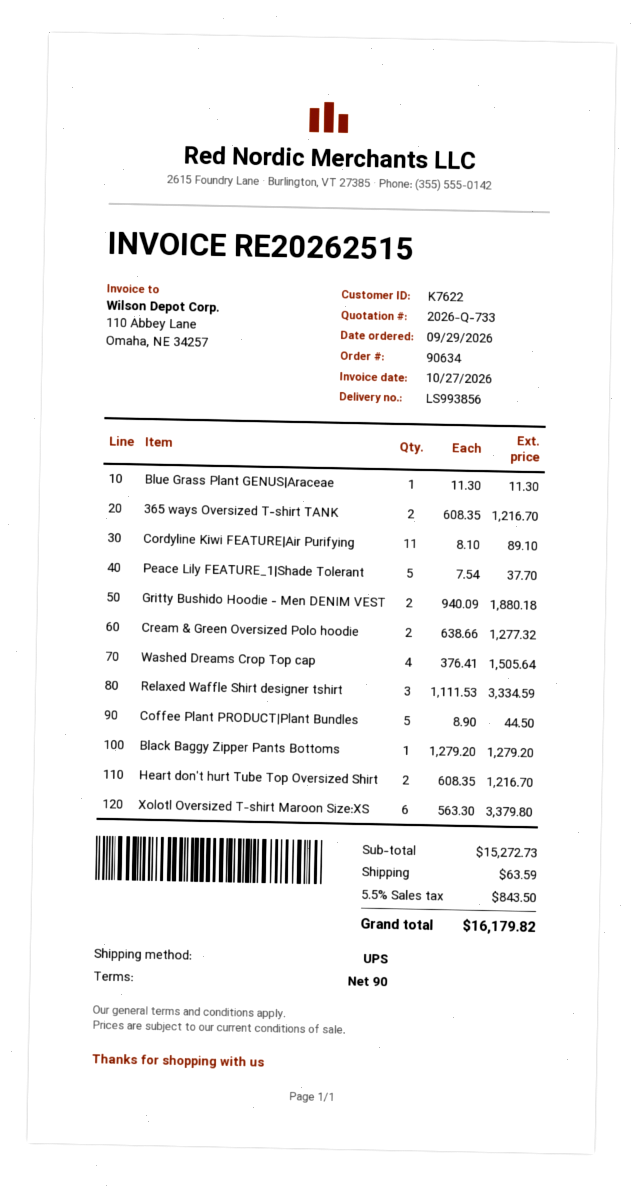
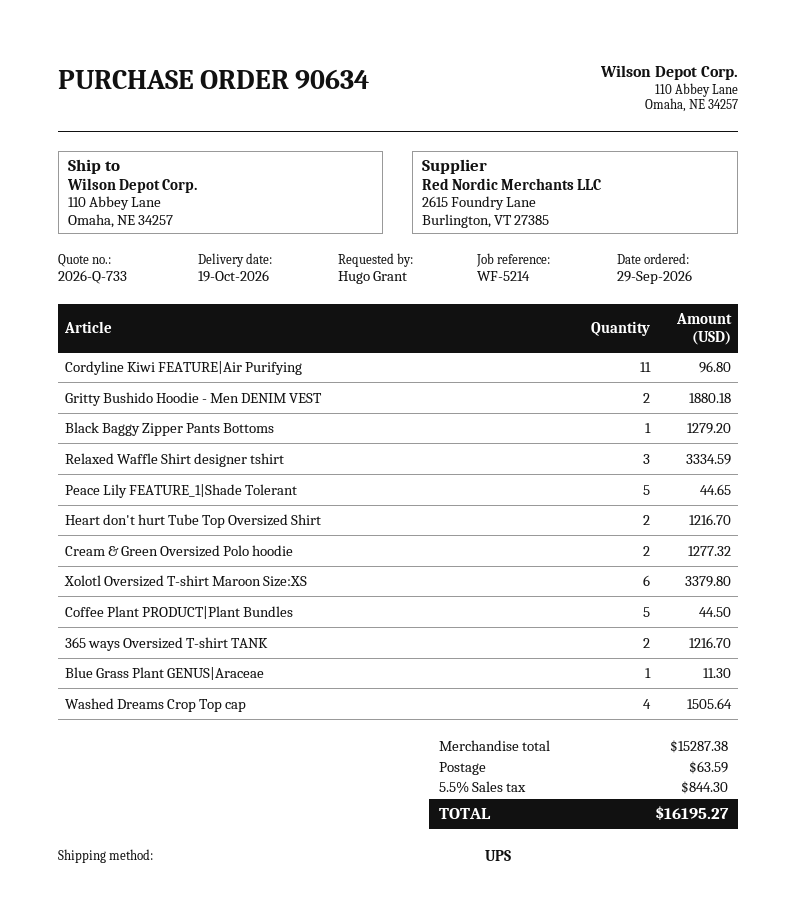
Cordyline Kiwi FEATURE|Air Purifying: 11 for 89.10 -> 11 for 96.80
Peace Lily FEATURE_1|Shade Tolerant: 5 for 37.70 -> 5 for 44.65
subtotal: 15272.73 -> 15287.38
tax: 5.5% = 843.50 -> 5.5% = 844.30
total: 16179.82 -> 16195.27

